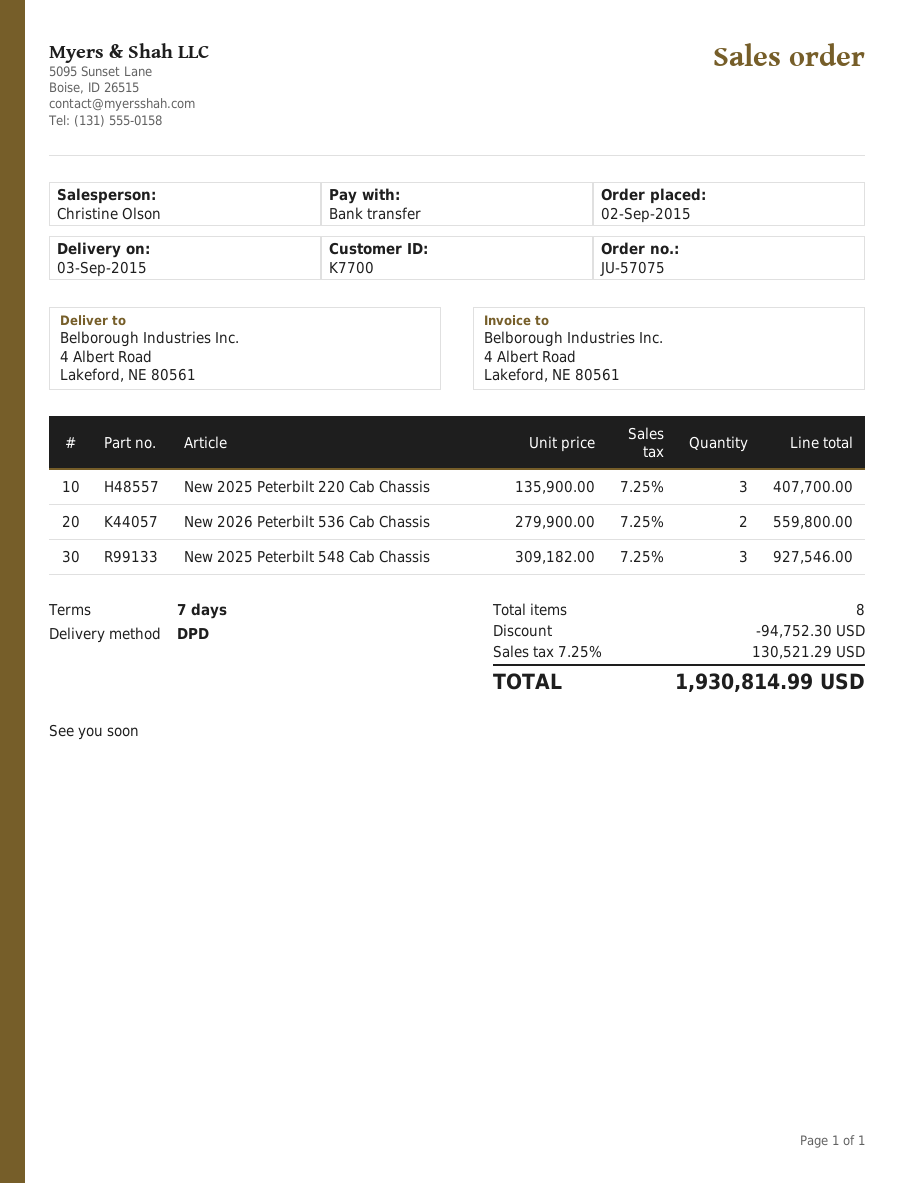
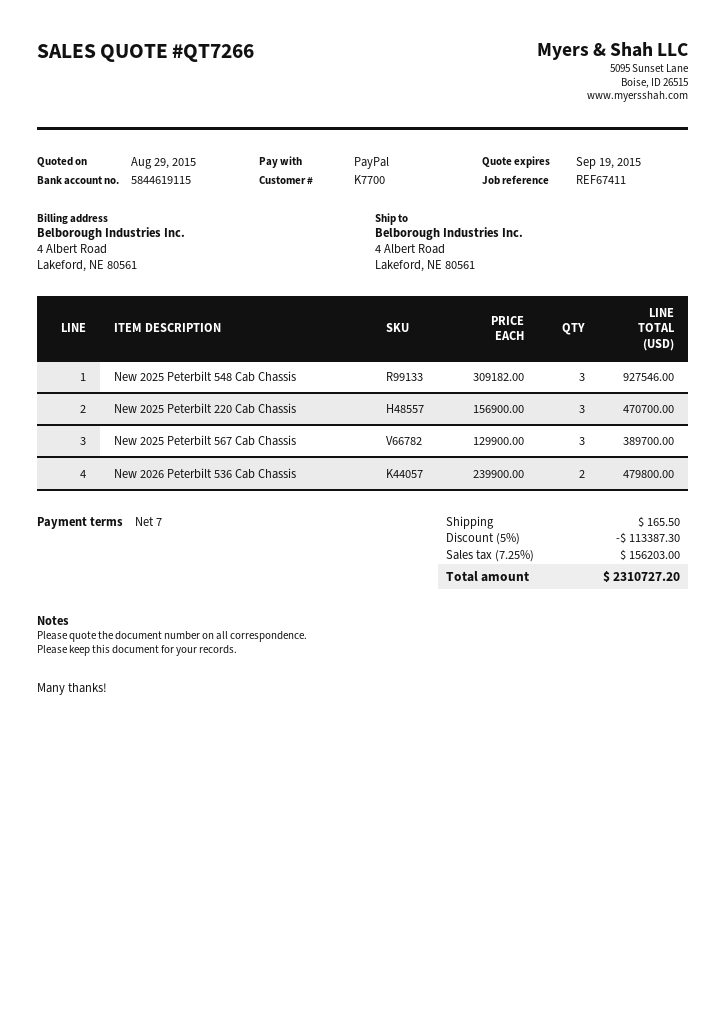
payment method: bank transfer -> PayPal
New 2025 Peterbilt 220 Cab Chassis: 3 x 135900.00 = 407700.00 -> 3 x 156900.00 = 470700.00
New 2026 Peterbilt 536 Cab Chassis: 2 x 279900.00 = 559800.00 -> 2 x 239900.00 = 479800.00
New 2025 Peterbilt 567 Cab Chassis: none -> 3 x 129900.00 = 389700.00
discount: 94752.30 -> 113387.30
shipping: none -> 165.50
tax: 7.25% = 130521.29 -> 7.25% = 156203.00
total: 1930814.99 -> 2310727.20

